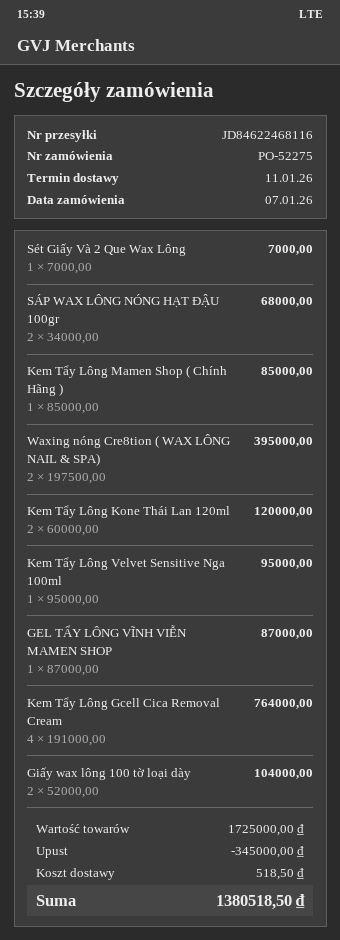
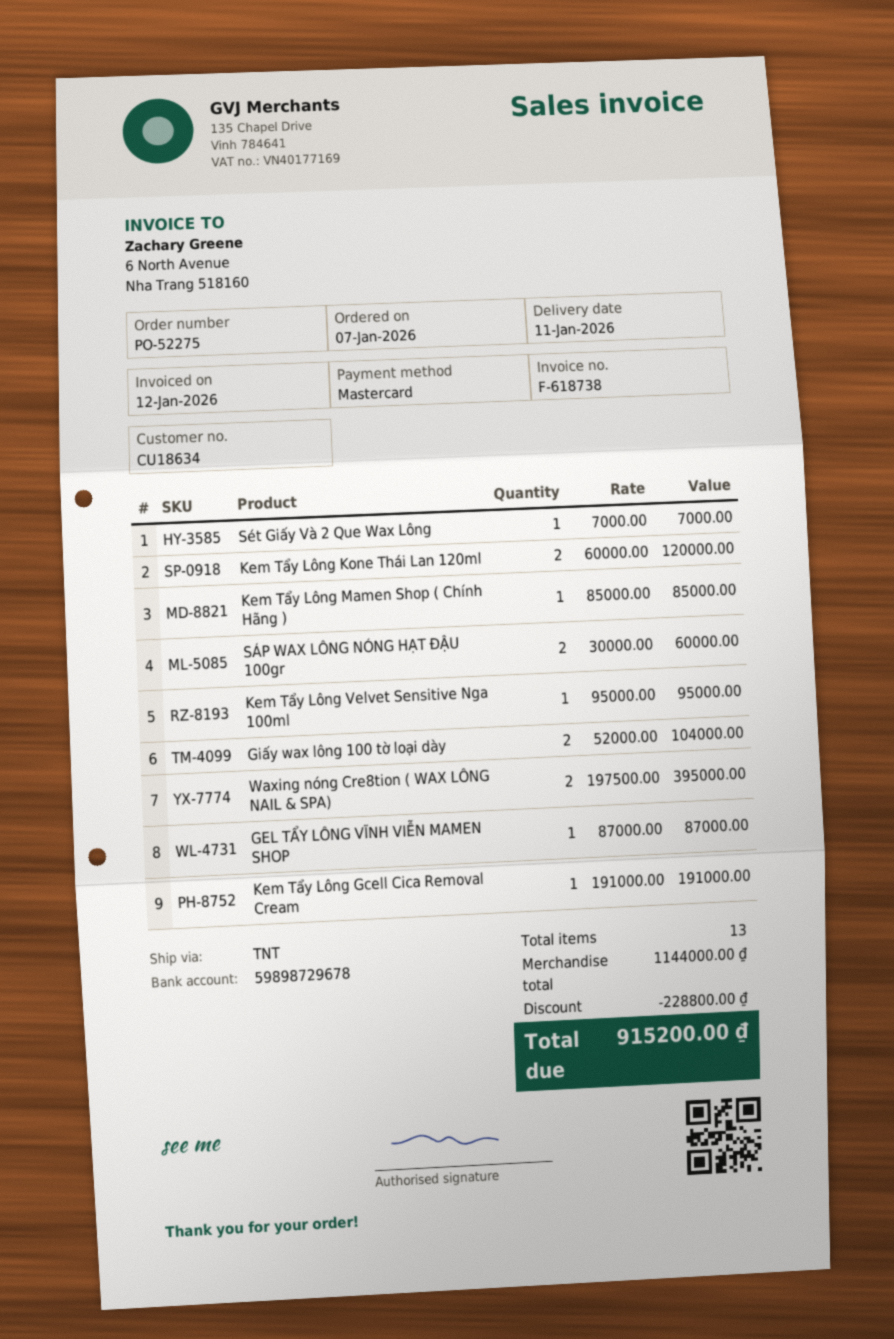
SÁP WAX LÔNG NÓNG HẠT ĐẬU 100gr: 2 x 34000.00 = 68000.00 -> 2 x 30000.00 = 60000.00
Kem Tẩy Lông Gcell Cica Removal Cream: 4 x 191000.00 = 764000.00 -> 1 x 191000.00 = 191000.00
subtotal: 1725000.00 -> 1144000.00
discount: 345000.00 -> 228800.00
shipping: 518.50 -> none
total: 1380518.50 -> 915200.00

